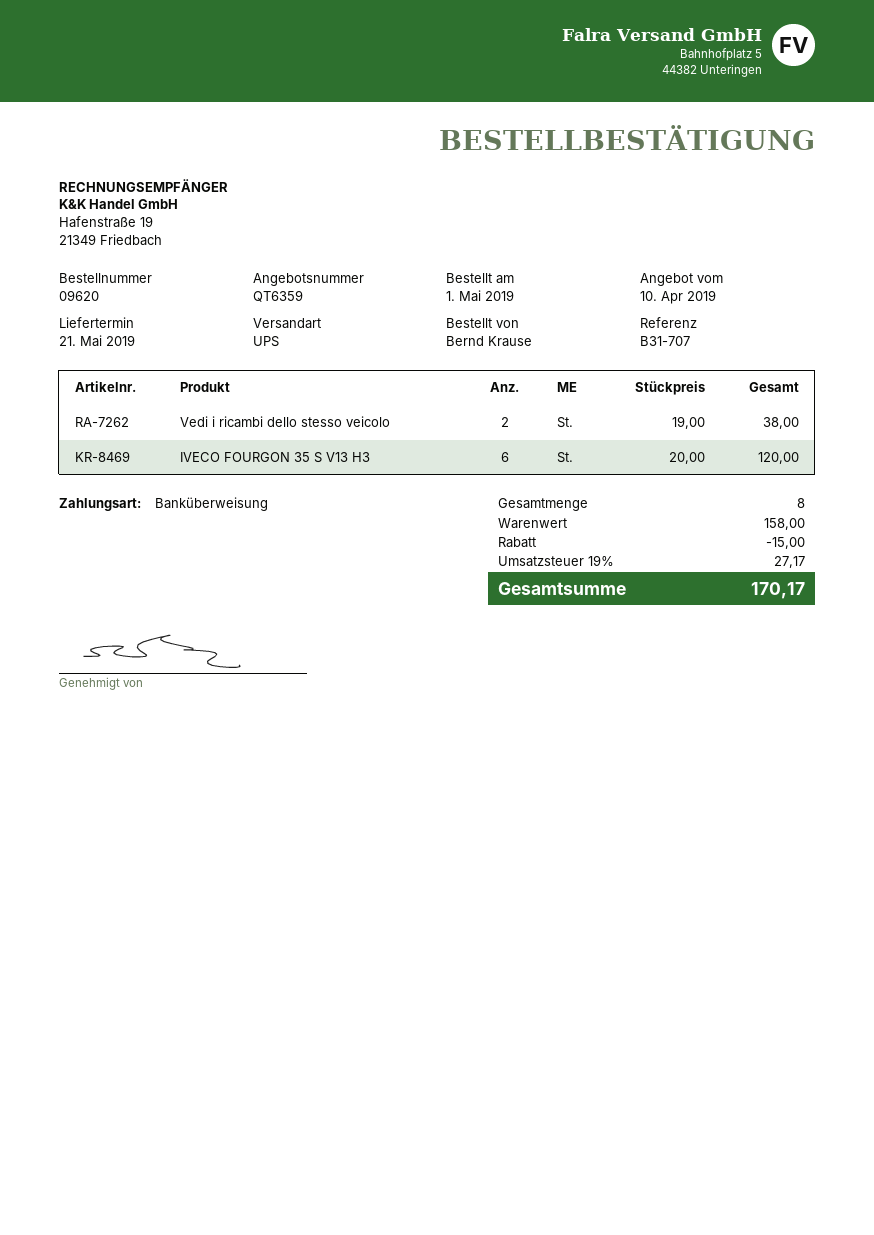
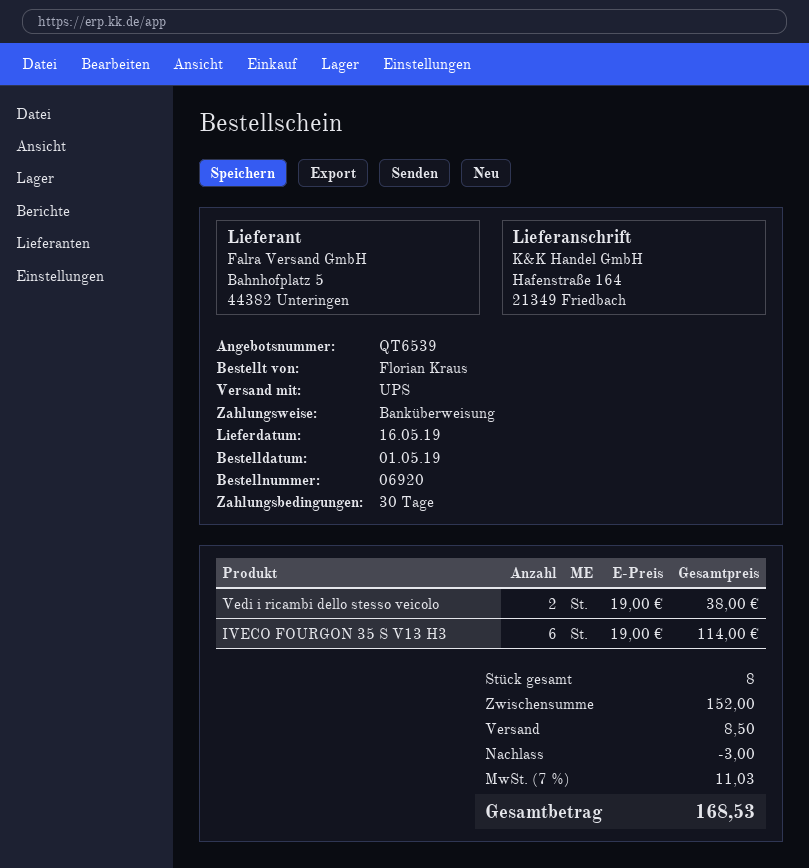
quote number: QT6359 -> QT6539
order number: 09620 -> 06920
delivery date: 2019-05-21 -> 2019-05-16
ordered by: Bernd Krause -> Florian Kraus
IVECO FOURGON 35 S V13 H3: 6 x 20.00 = 120.00 -> 6 x 19.00 = 114.00
subtotal: 158.00 -> 152.00
discount: 15.00 -> 3.00
shipping: none -> 8.50
tax: 19% = 27.17 -> 7% = 11.03
total: 170.17 -> 168.53

